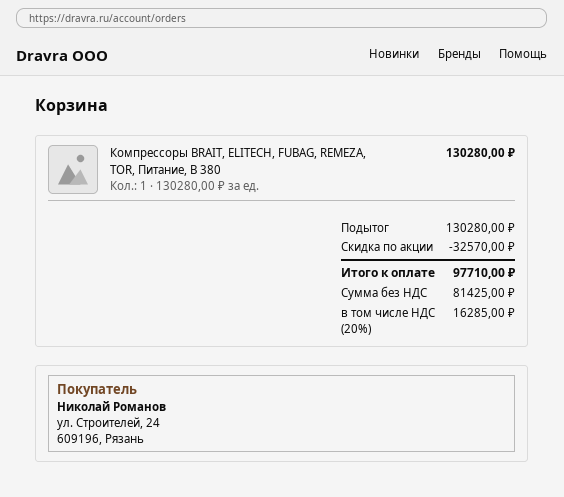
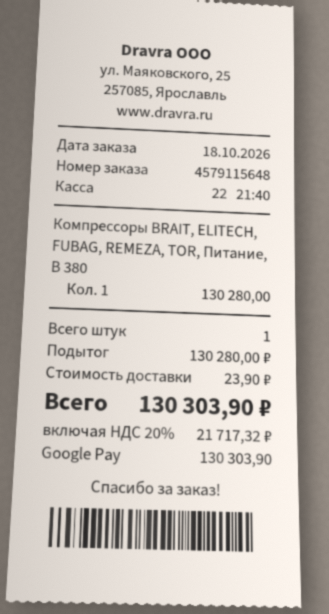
discount: 32570.00 -> none
shipping: none -> 23.90
tax: 20% = 16285.00 -> 20% = 21717.32
total: 97710.00 -> 130303.90

